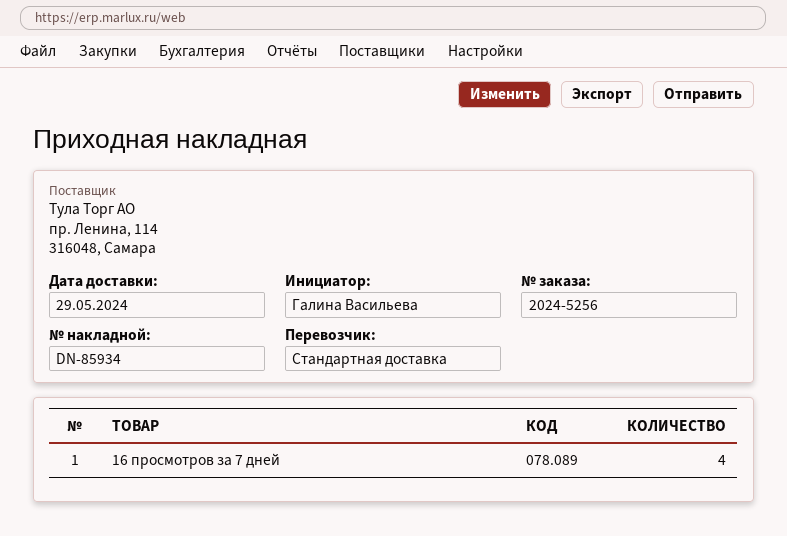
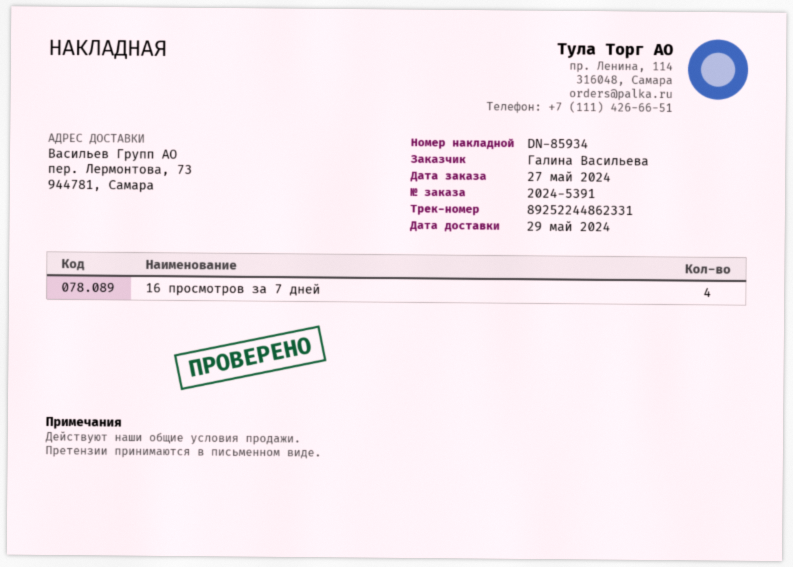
order number: 2024-5256 -> 2024-5391

